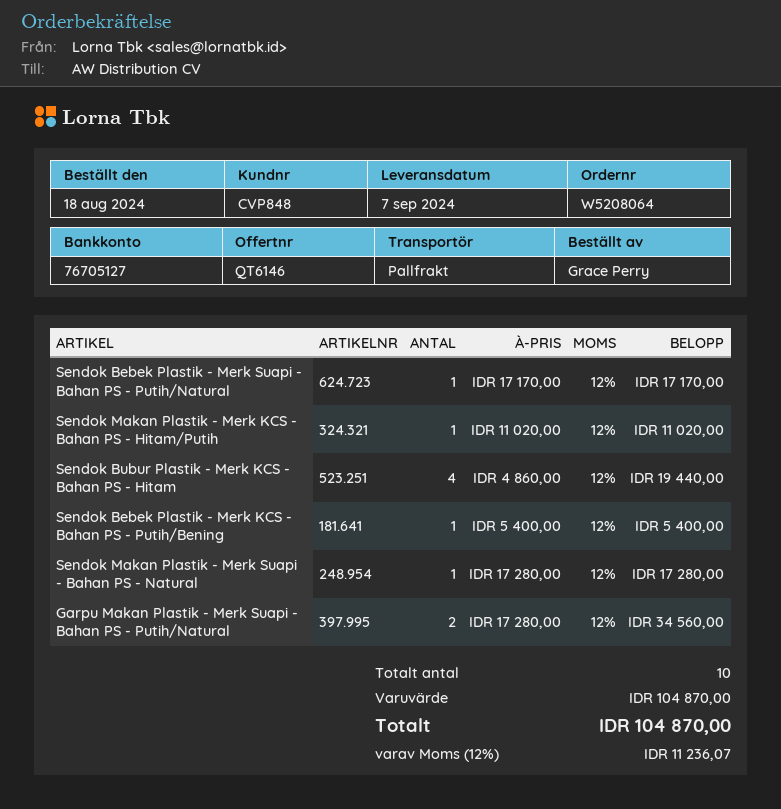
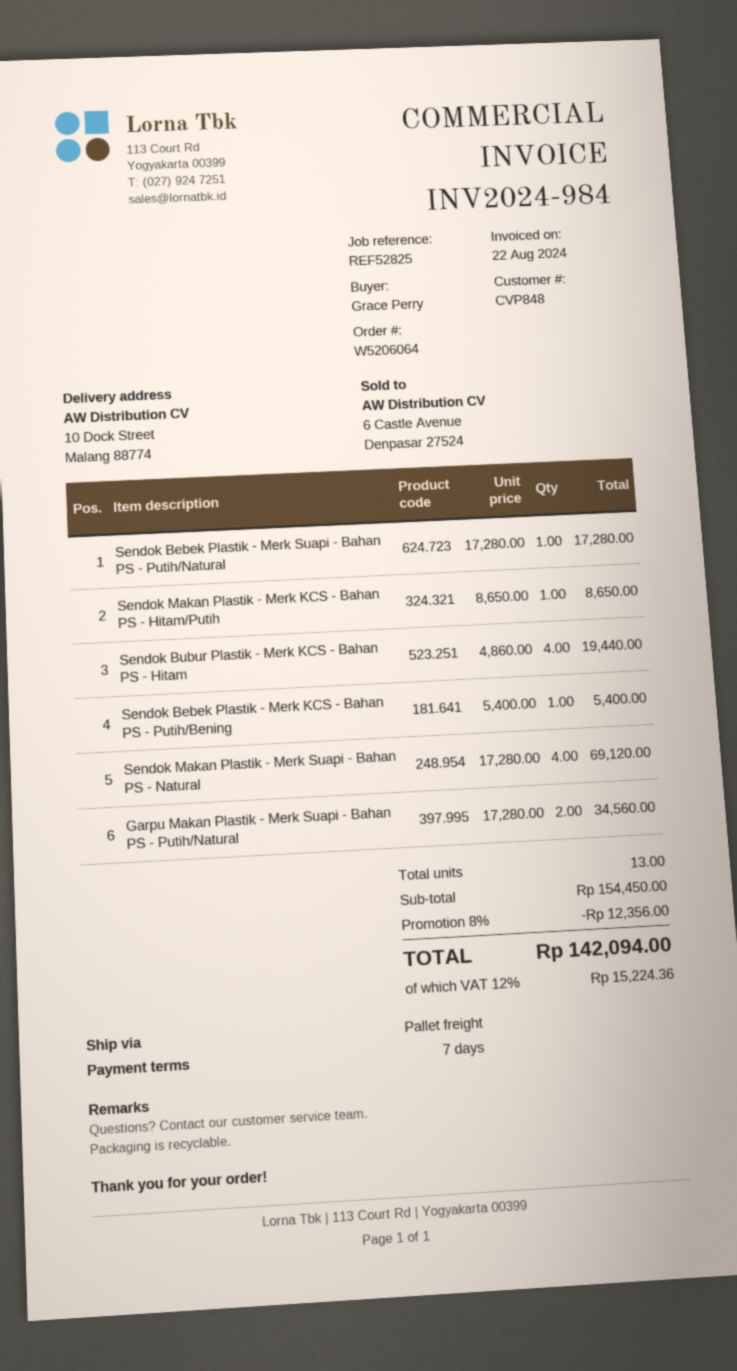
order number: W5208064 -> W5206064
Sendok Bebek Plastik - Merk Suapi - Bahan PS - Putih/Natural: 1 x 17170.00 = 17170.00 -> 1 x 17280.00 = 17280.00
Sendok Makan Plastik - Merk KCS - Bahan PS - Hitam/Putih: 1 x 11020.00 = 11020.00 -> 1 x 8650.00 = 8650.00
Sendok Makan Plastik - Merk Suapi - Bahan PS - Natural: 1 x 17280.00 = 17280.00 -> 4 x 17280.00 = 69120.00
total quantity: 10 -> 13
subtotal: 104870.00 -> 154450.00
discount: none -> 8% = 12356.00
tax: 12% = 11236.07 -> 12% = 15224.36
total: 104870.00 -> 142094.00

